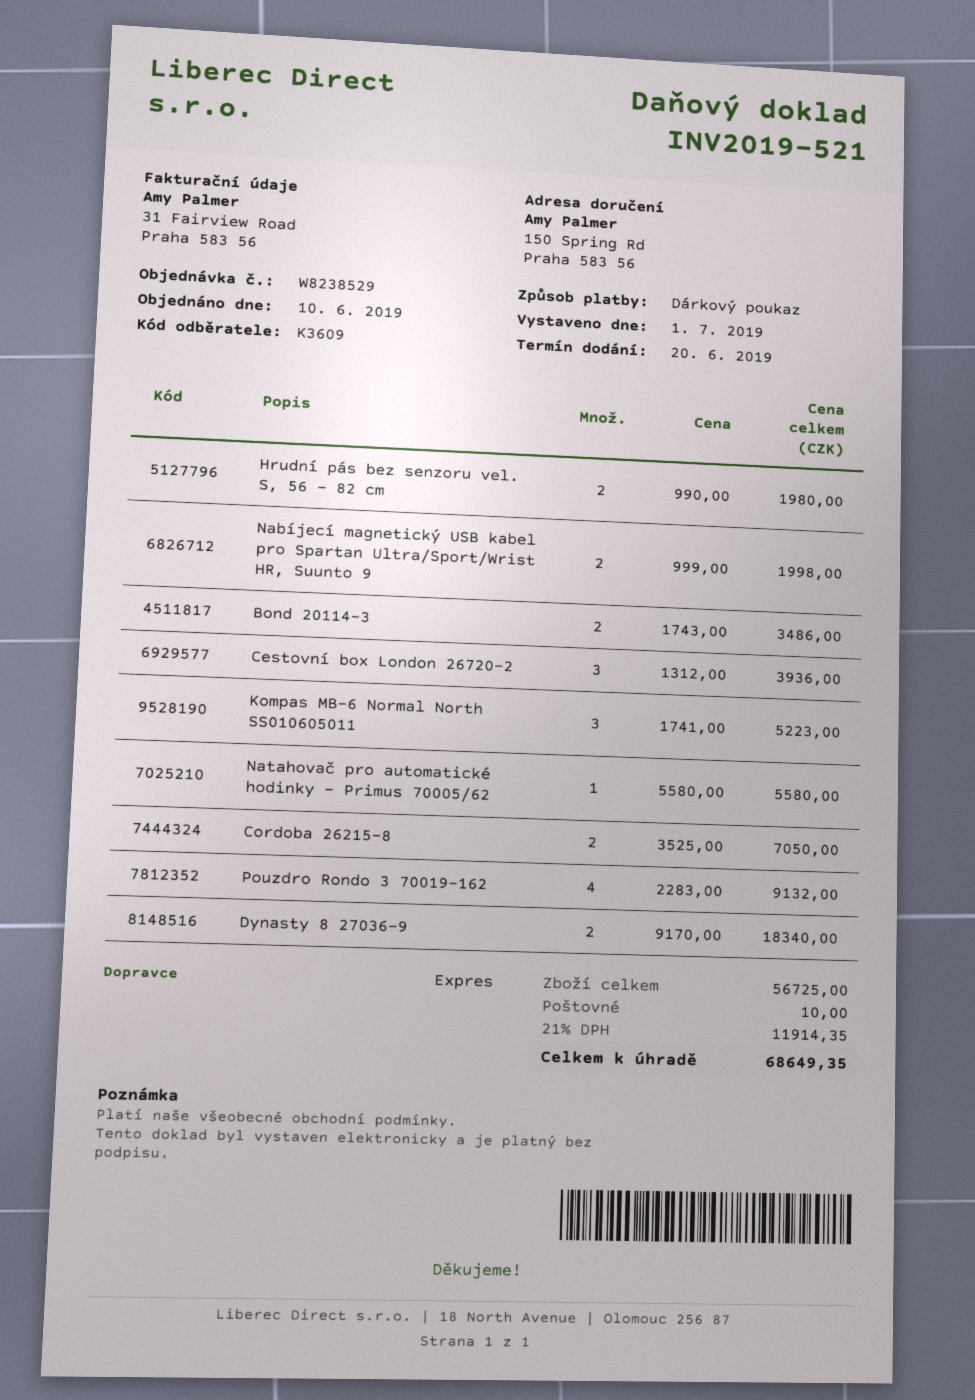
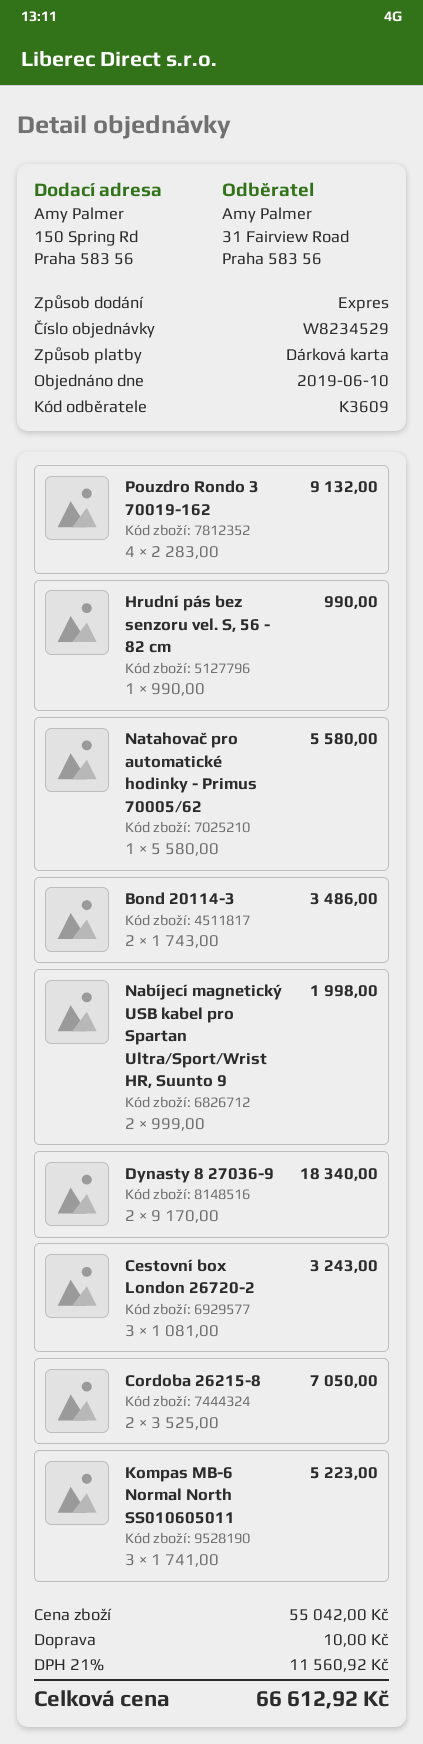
order number: W8238529 -> W8234529
Hrudní pás bez senzoru vel. S, 56 - 82 cm: 2 x 990.00 = 1980.00 -> 1 x 990.00 = 990.00
Cestovní box London 26720-2: 3 x 1312.00 = 3936.00 -> 3 x 1081.00 = 3243.00
subtotal: 56725.00 -> 55042.00
tax: 21% = 11914.35 -> 21% = 11560.92
total: 68649.35 -> 66612.92

